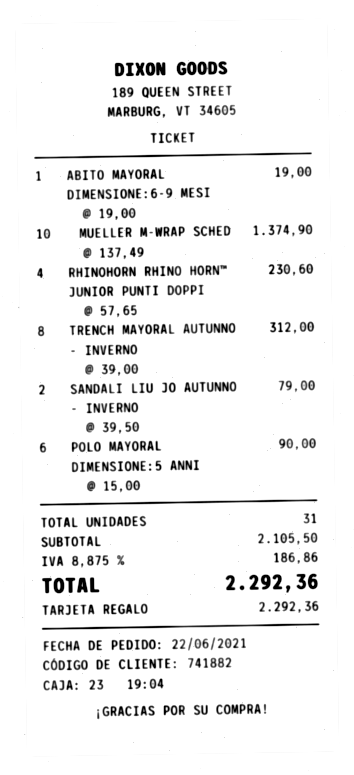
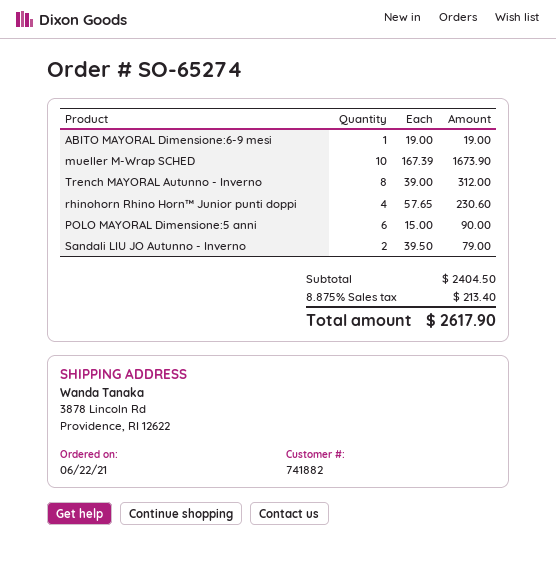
MUELLER M-WRAP SCHED: 10 x 137.49 = 1374.90 -> 10 x 167.39 = 1673.90
subtotal: 2105.50 -> 2404.50
tax: 8.875% = 186.86 -> 8.875% = 213.40
total: 2292.36 -> 2617.90

